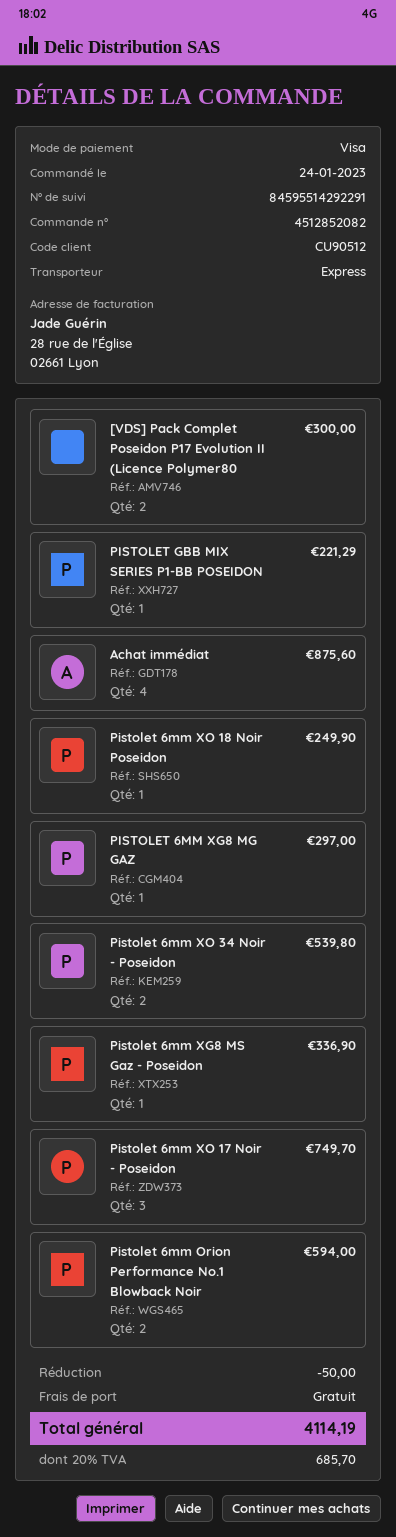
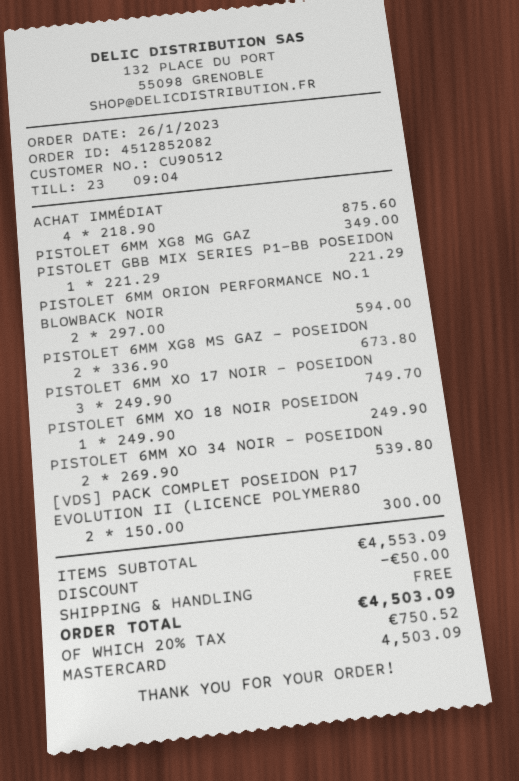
order date: 2023-01-24 -> 2023-01-26
payment method: Visa -> Mastercard
PISTOLET 6MM XG8 MG GAZ: 1 for 297.00 -> 1 for 349.00
Pistolet 6mm XG8 MS Gaz - Poseidon: 1 for 336.90 -> 2 for 673.80
tax: 20% = 685.70 -> 20% = 750.52
total: 4114.19 -> 4503.09

